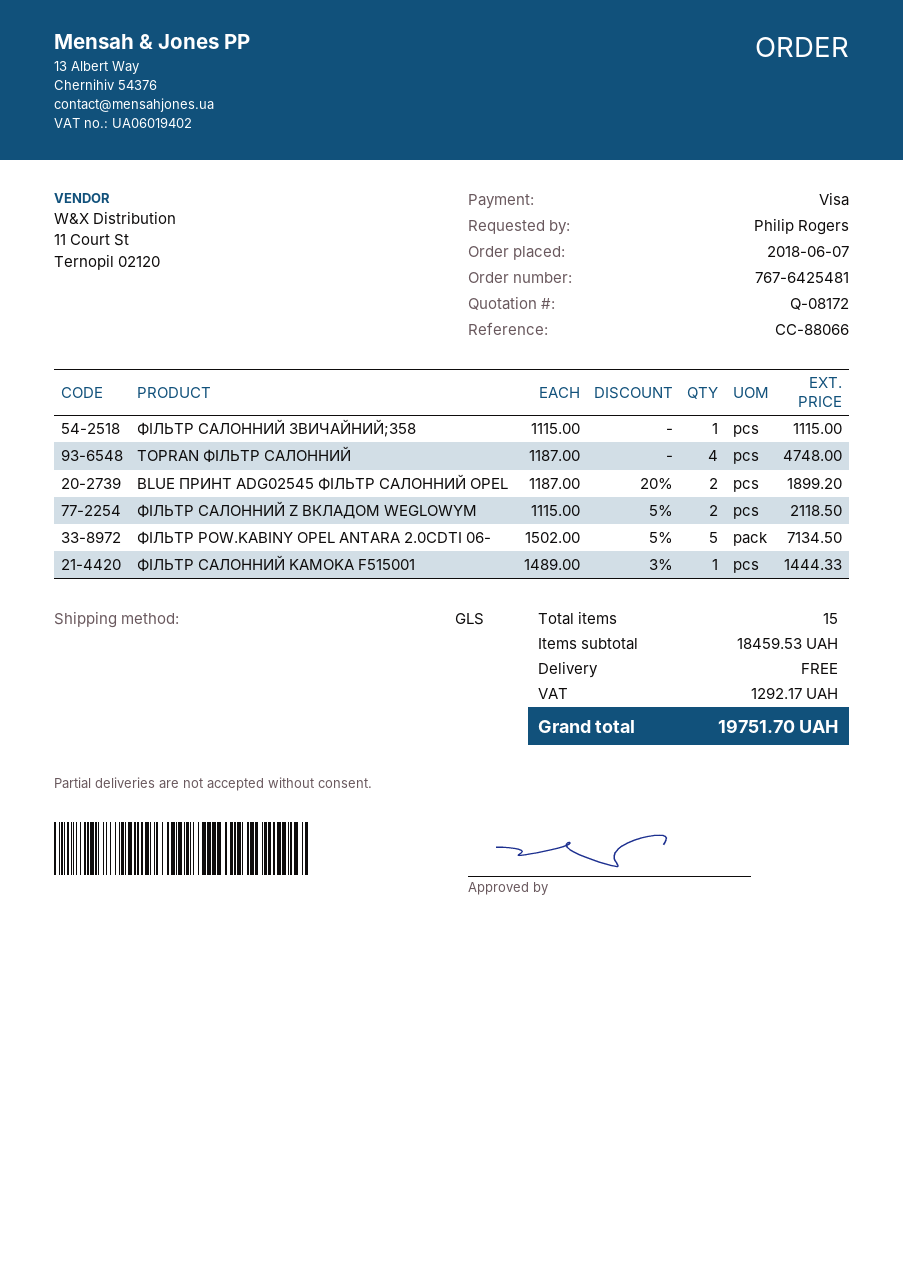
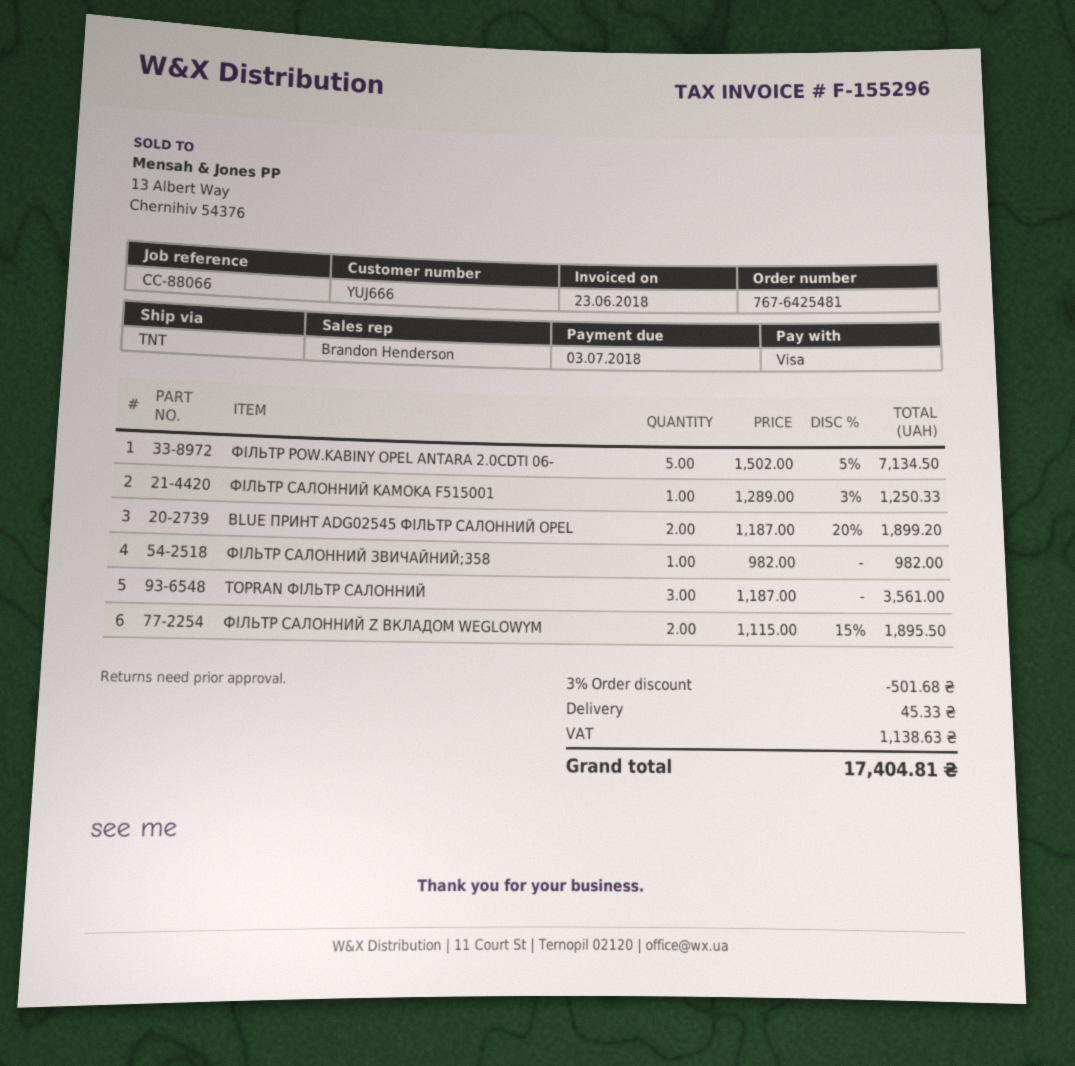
shipping method: GLS -> TNT
ФІЛЬТР САЛОННИЙ ЗВИЧАЙНИЙ;358: 1 x 1115.00 = 1115.00 -> 1 x 982.00 = 982.00
TOPRAN ФІЛЬТР САЛОННИЙ: 4 x 1187.00 = 4748.00 -> 3 x 1187.00 = 3561.00
ФІЛЬТР САЛОННИЙ Z ВКЛАДОМ WEGLOWYM: 2 x 1115.00 - 5% = 2118.50 -> 2 x 1115.00 - 15% = 1895.50
ФІЛЬТР САЛОННИЙ KAMOKA F515001: 1 x 1489.00 - 3% = 1444.33 -> 1 x 1289.00 - 3% = 1250.33
discount: none -> 3% = 501.68
shipping: 0.00 -> 45.33
tax: 1292.17 -> 1138.63
total: 19751.70 -> 17404.81

